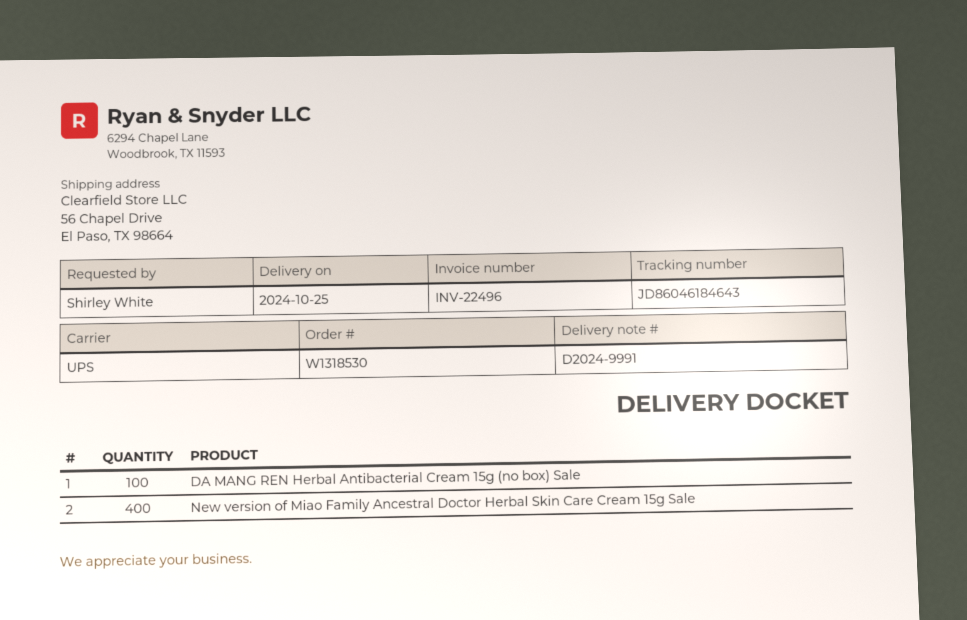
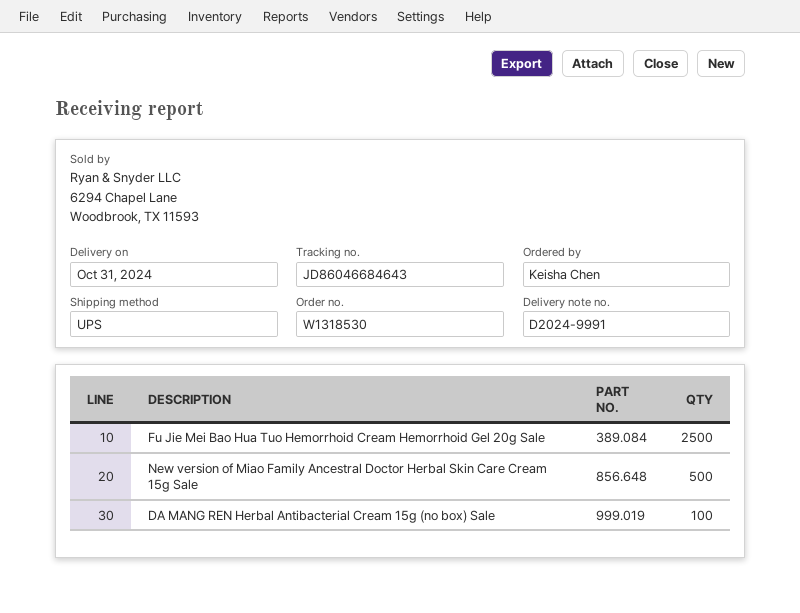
delivery date: 2024-10-25 -> 2024-10-31
ordered by: Shirley White -> Keisha Chen
tracking number: JD86046184643 -> JD86046684643
New version of Miao Family Ancestral Doctor Herbal Skin Care Cream 15g Sale: 400 -> 500
Fu Jie Mei Bao Hua Tuo Hemorrhoid Cream Hemorrhoid Gel 20g Sale: none -> 2500

